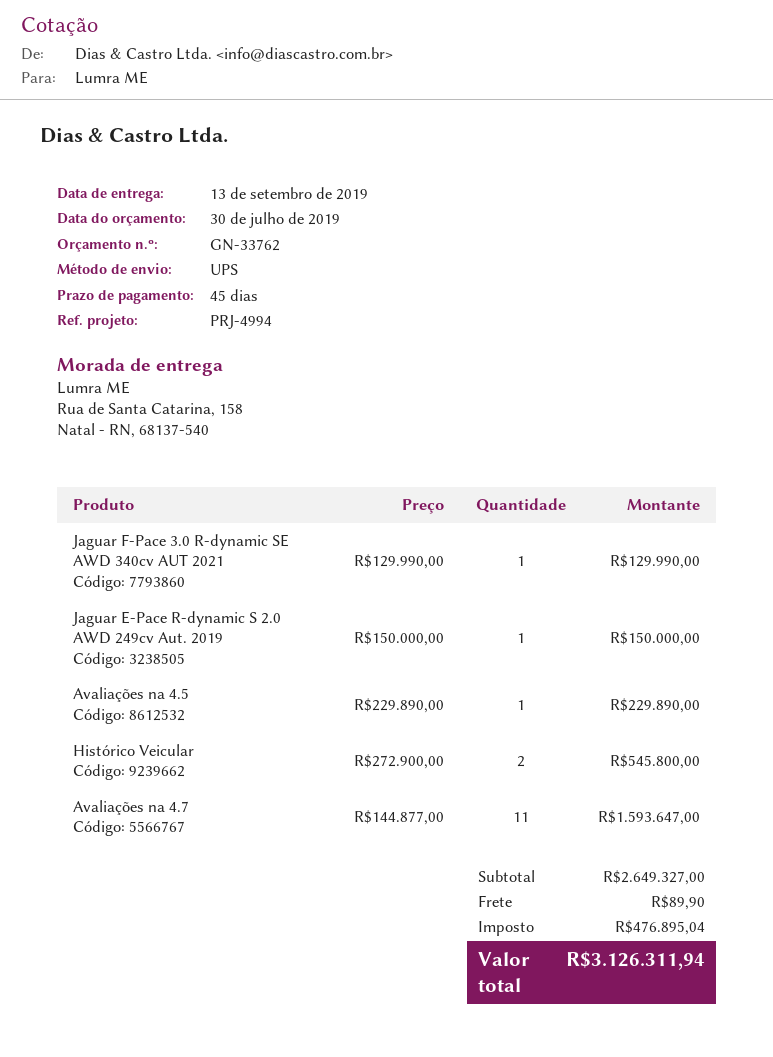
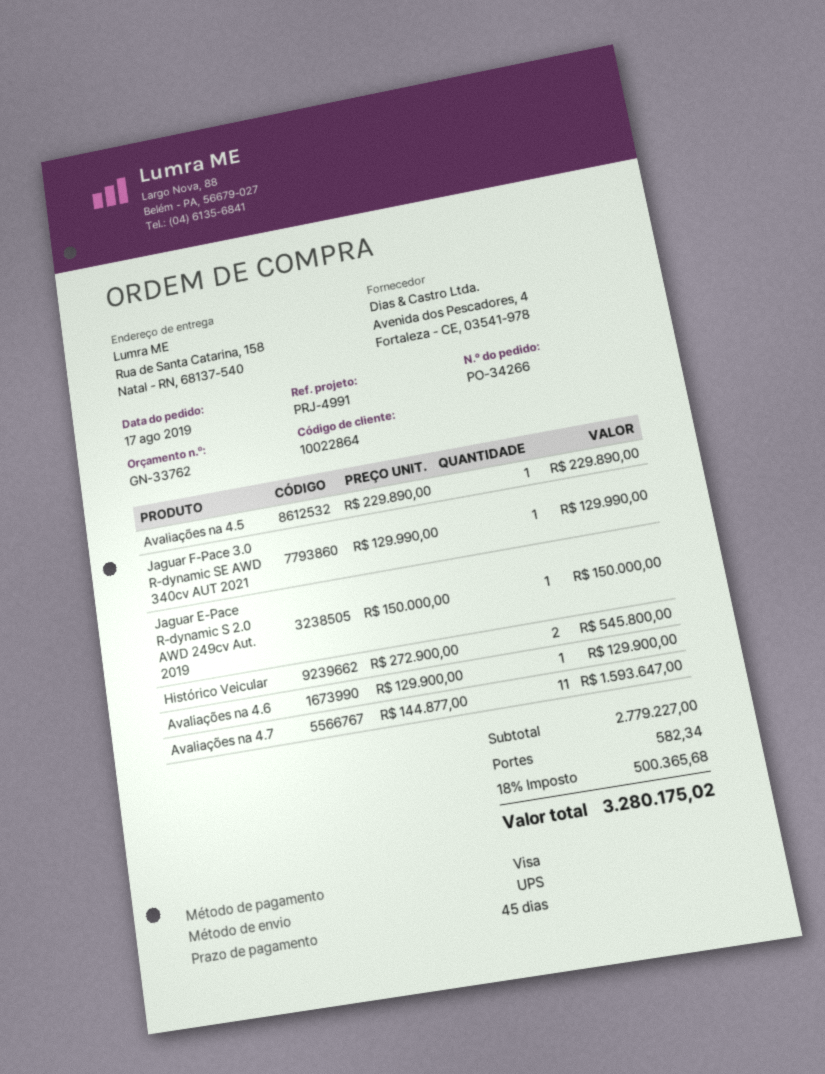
reference: PRJ-4994 -> PRJ-4991
Avaliações na 4.6: none -> 1 x 129900.00 = 129900.00
subtotal: 2649327.00 -> 2779227.00
shipping: 89.90 -> 582.34
tax: 476895.04 -> 500365.68
total: 3126311.94 -> 3280175.02

